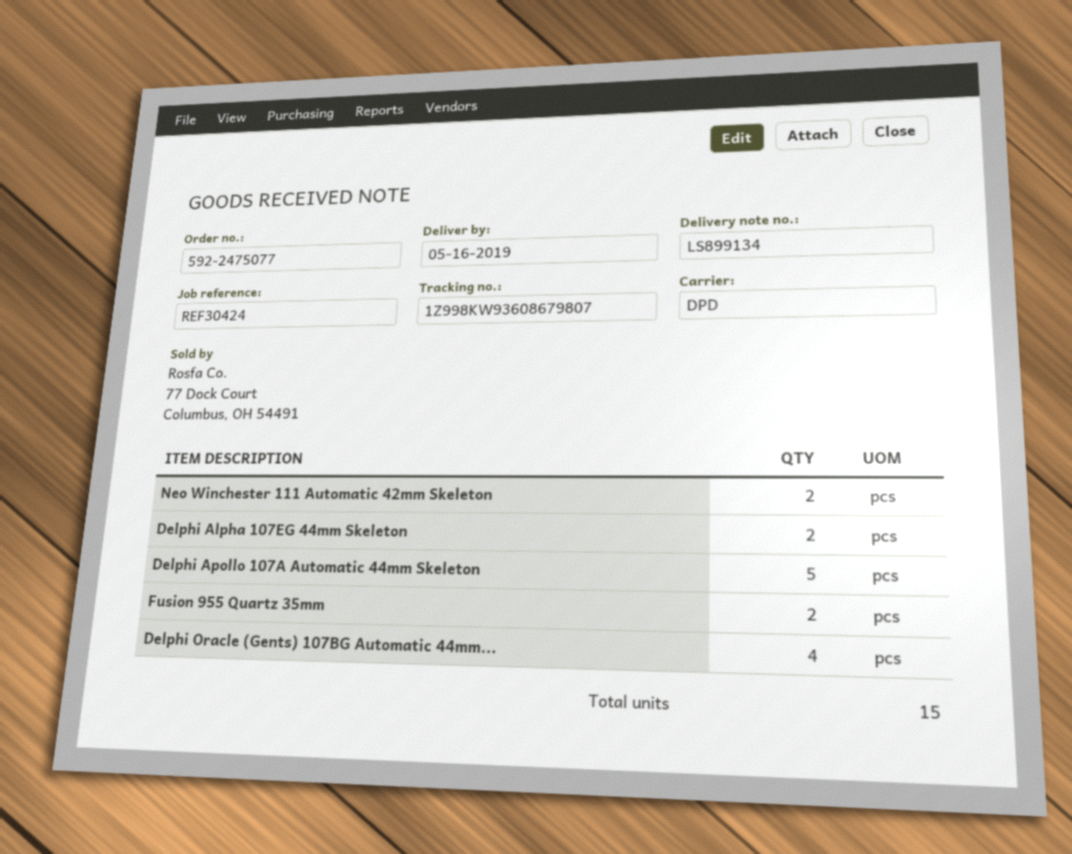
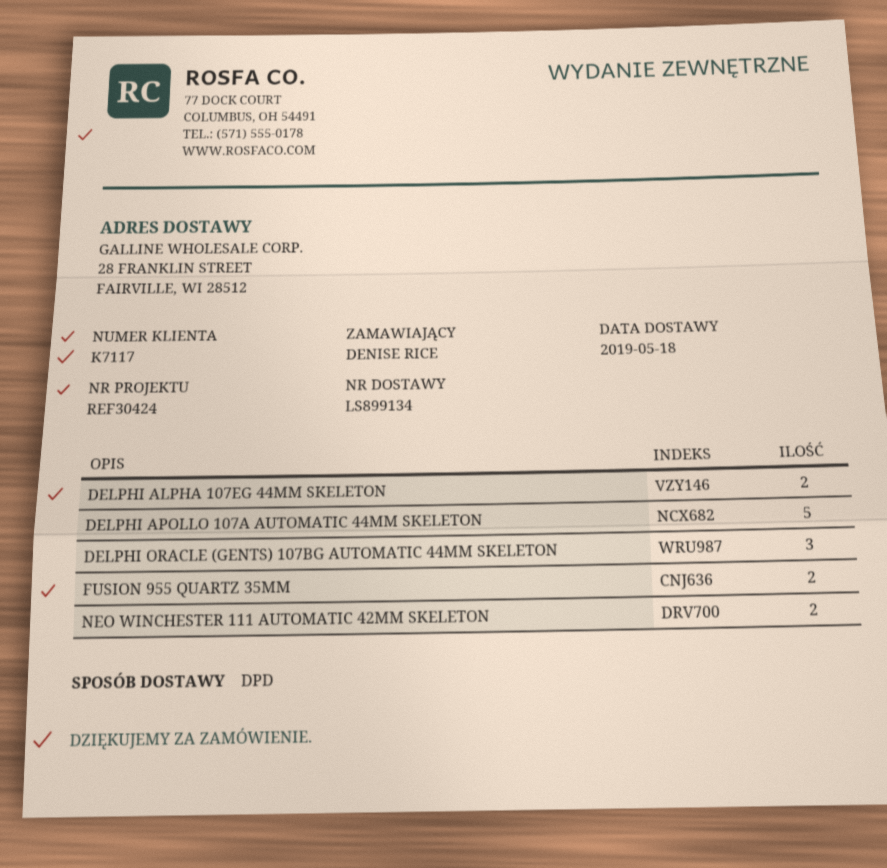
delivery date: 2019-05-16 -> 2019-05-18
Delphi Oracle (Gents) 107BG Automatic 44mm...: 4 -> 3

